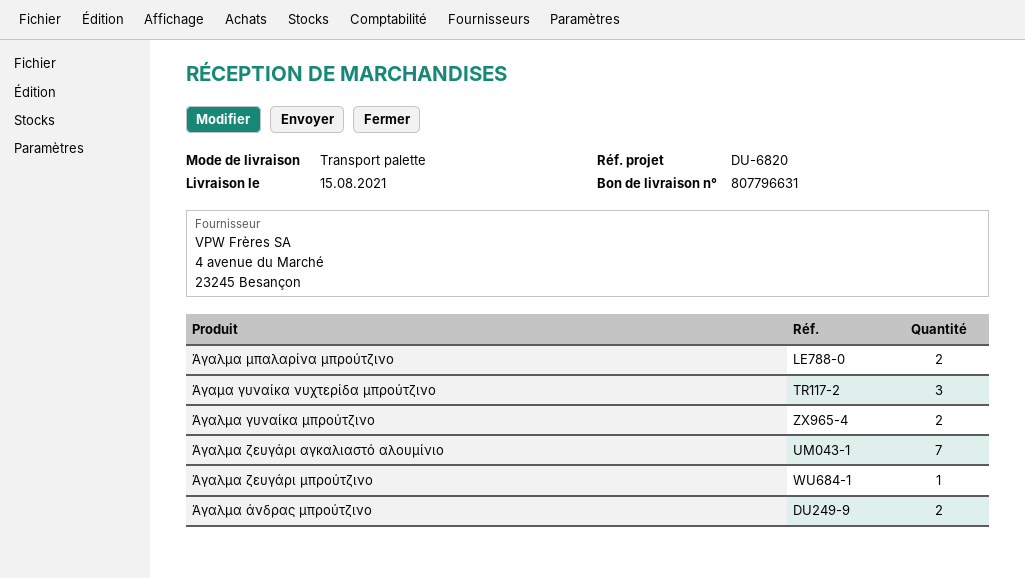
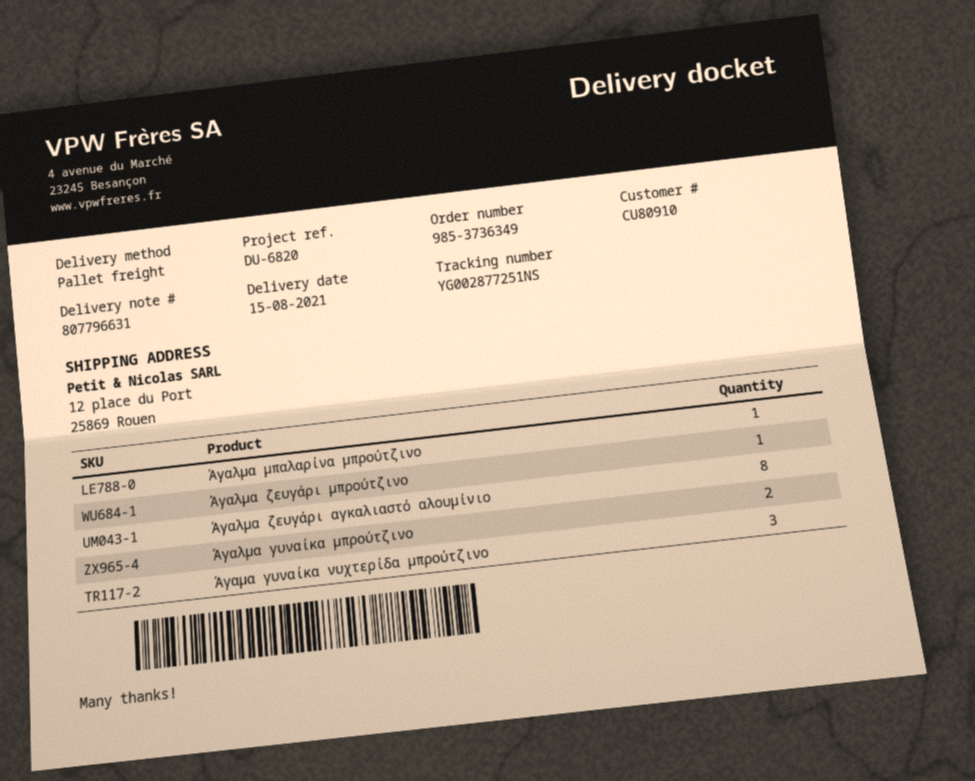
Άγαλμα μπαλαρίνα μπρούτζινο: 2 -> 1
Άγαλμα ζευγάρι αγκαλιαστό αλουμίνιο: 7 -> 8
Άγαλμα άνδρας μπρούτζινο: 2 -> none

